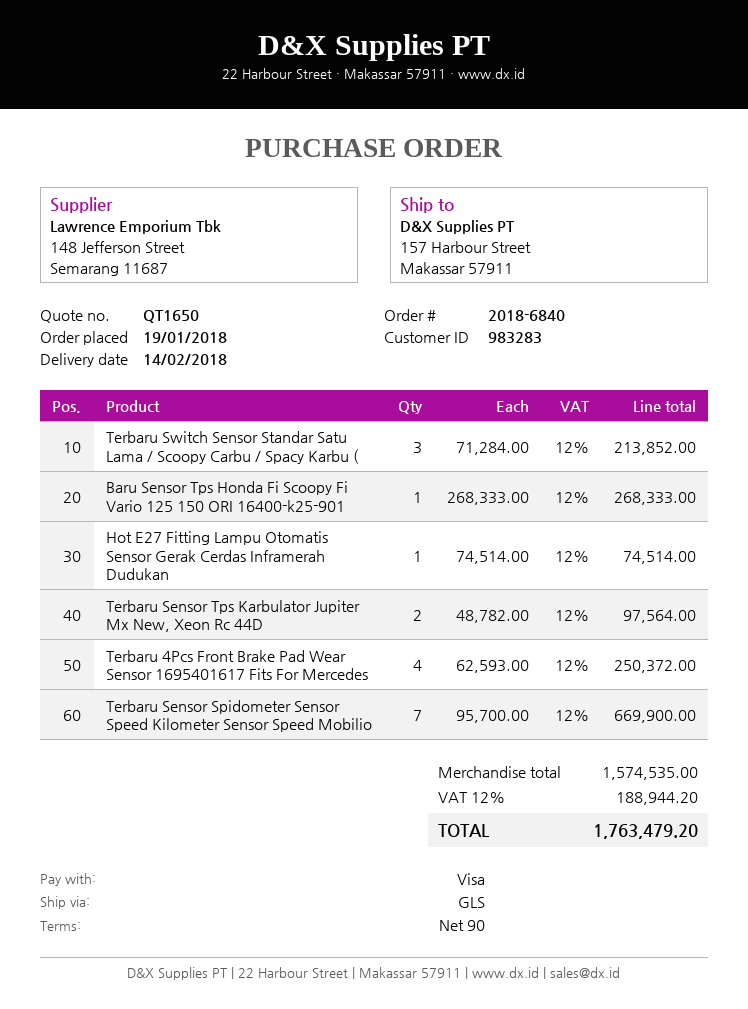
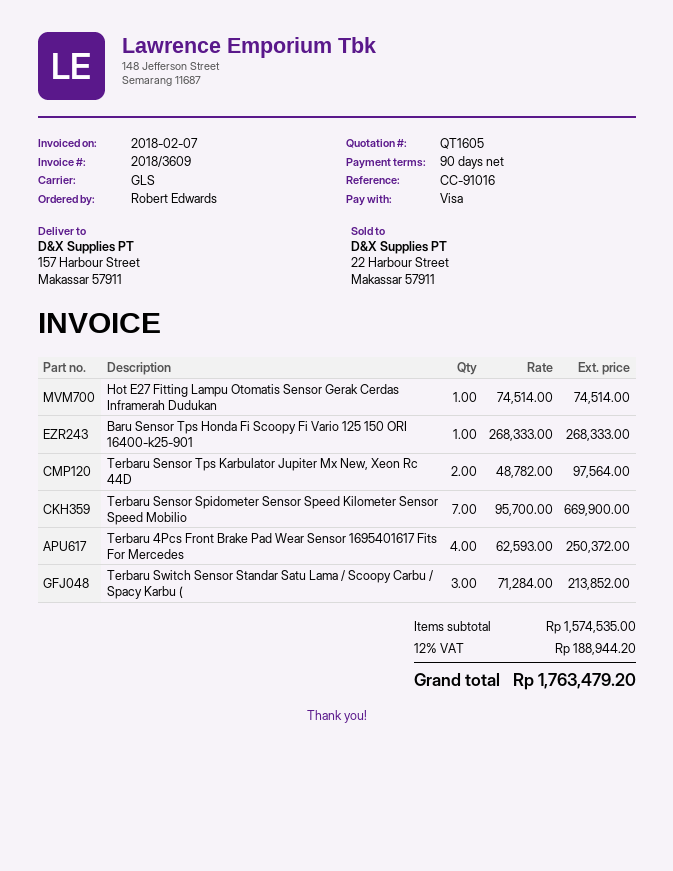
quote number: QT1650 -> QT1605

